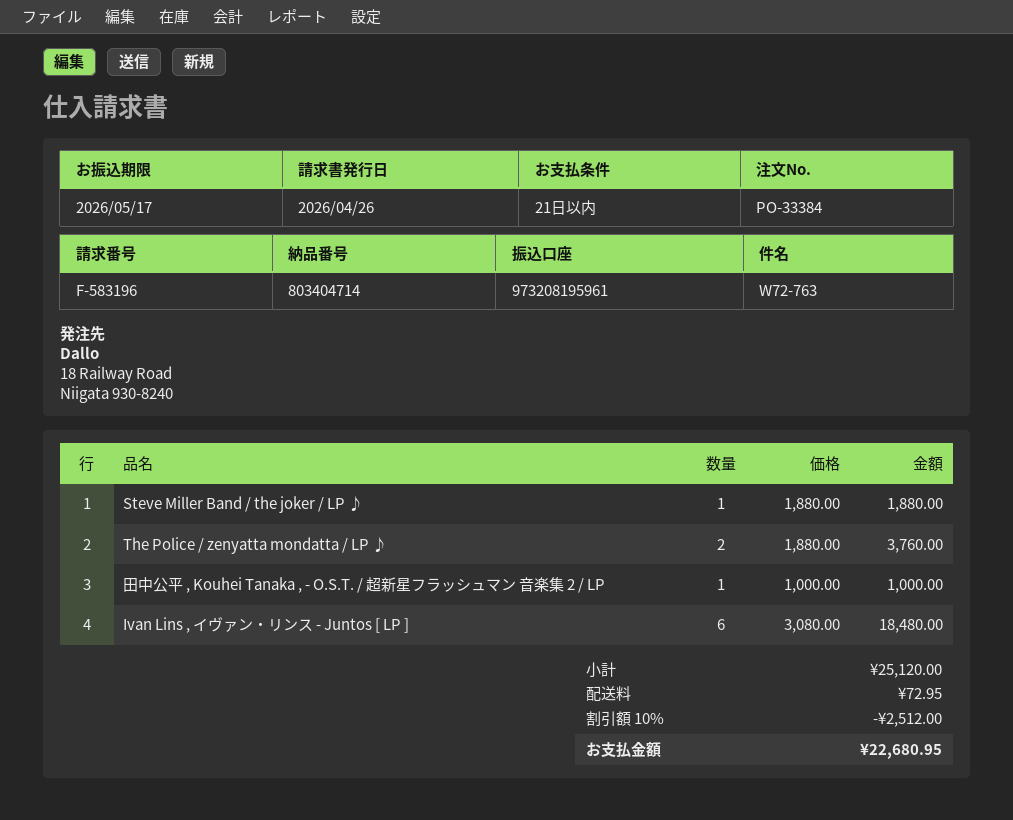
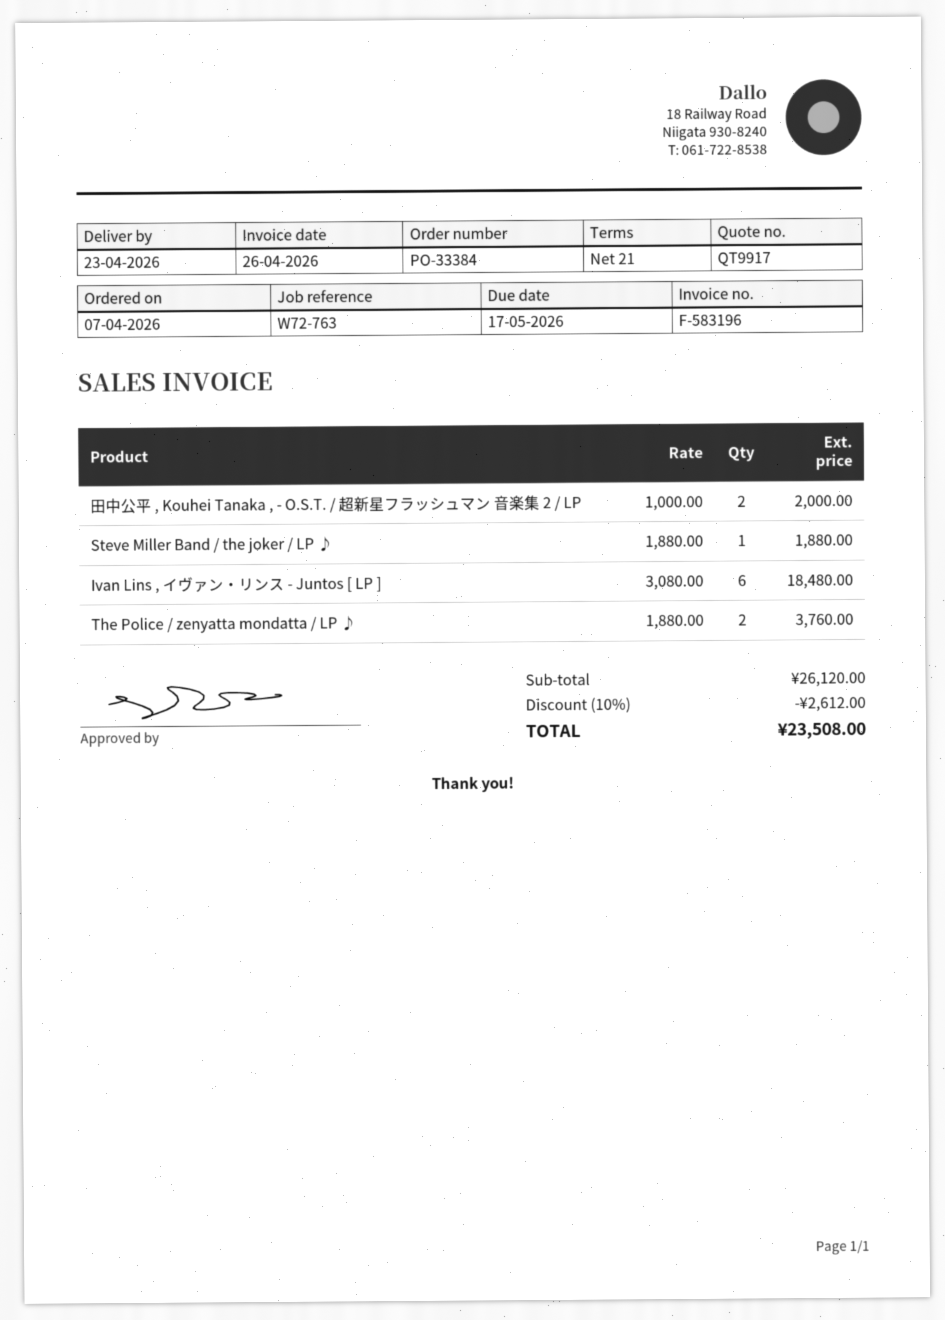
田中公平 , Kouhei Tanaka , - O.S.T. / 超新星フラッシュマン 音楽集 2 / LP: 1 x 1000.00 = 1000.00 -> 2 x 1000.00 = 2000.00
subtotal: 25120.00 -> 26120.00
discount: 10% = 2512.00 -> 10% = 2612.00
shipping: 72.95 -> none
total: 22680.95 -> 23508.00

